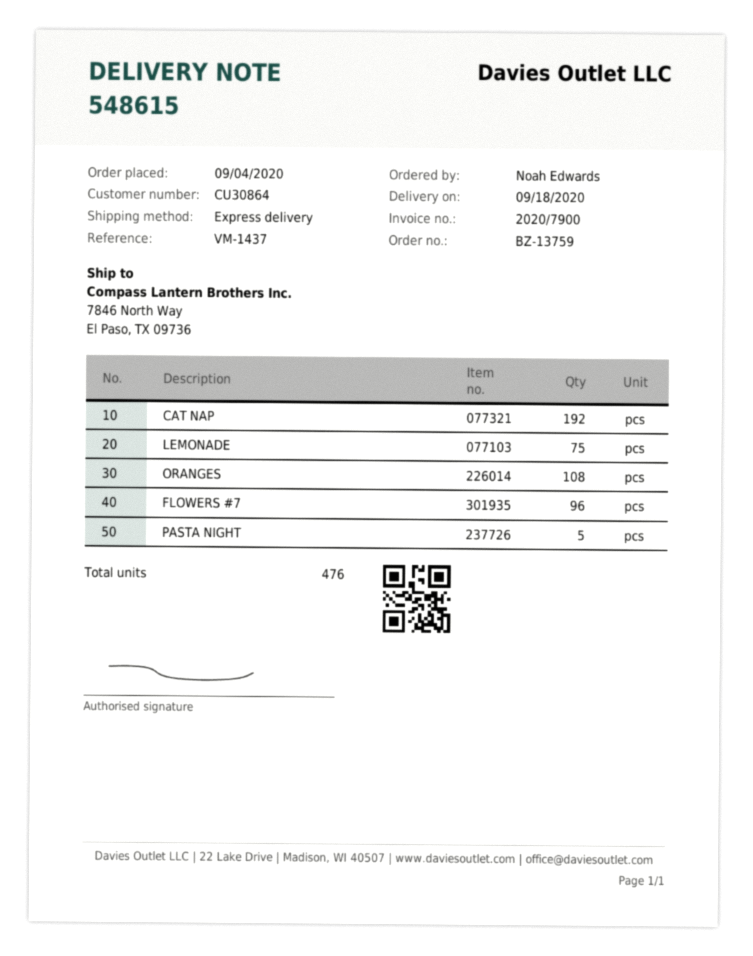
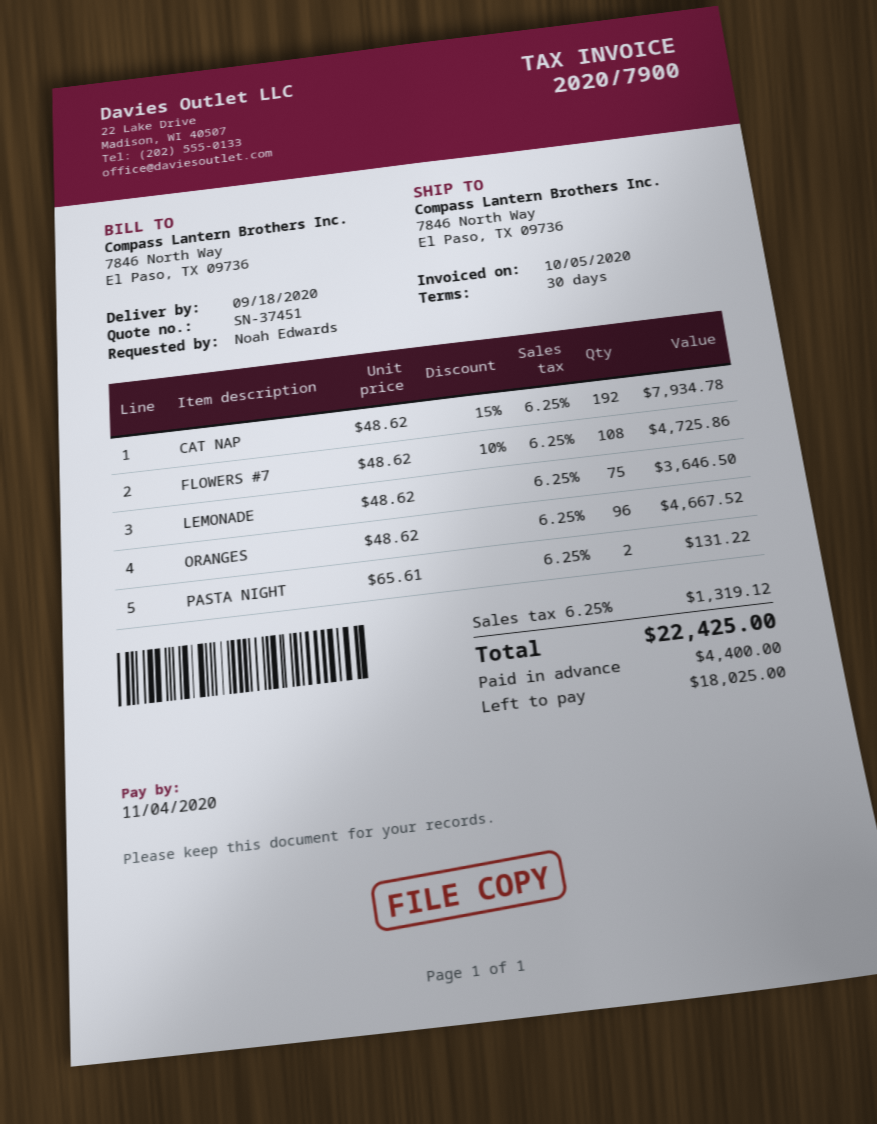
ORANGES: 108 -> 96
FLOWERS #7: 96 -> 108
PASTA NIGHT: 5 -> 2

